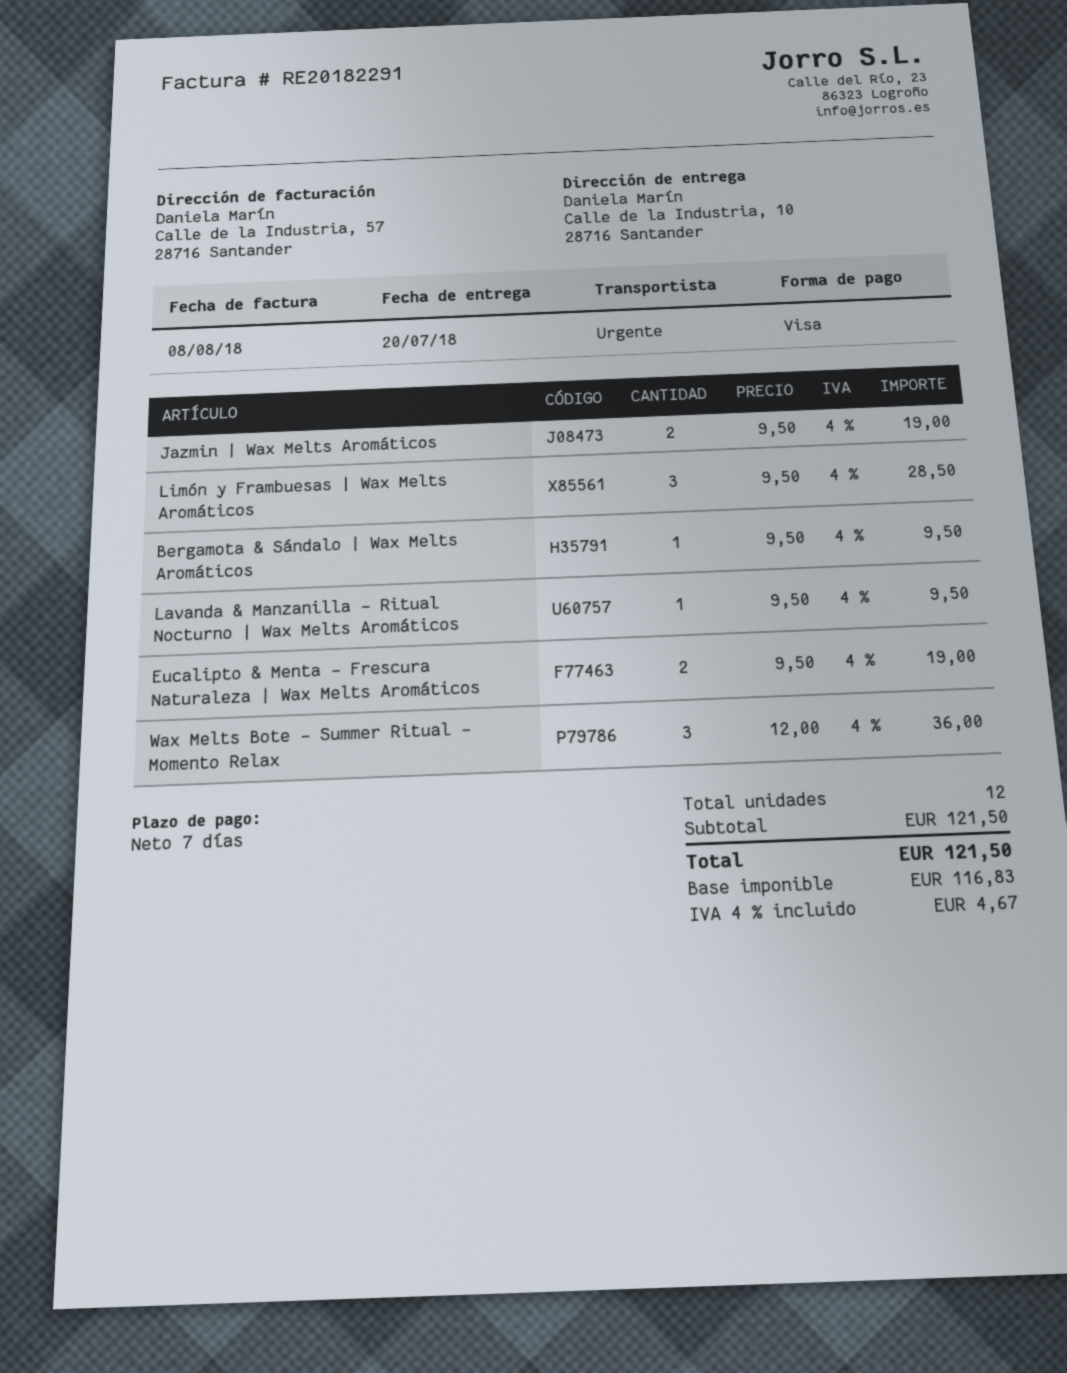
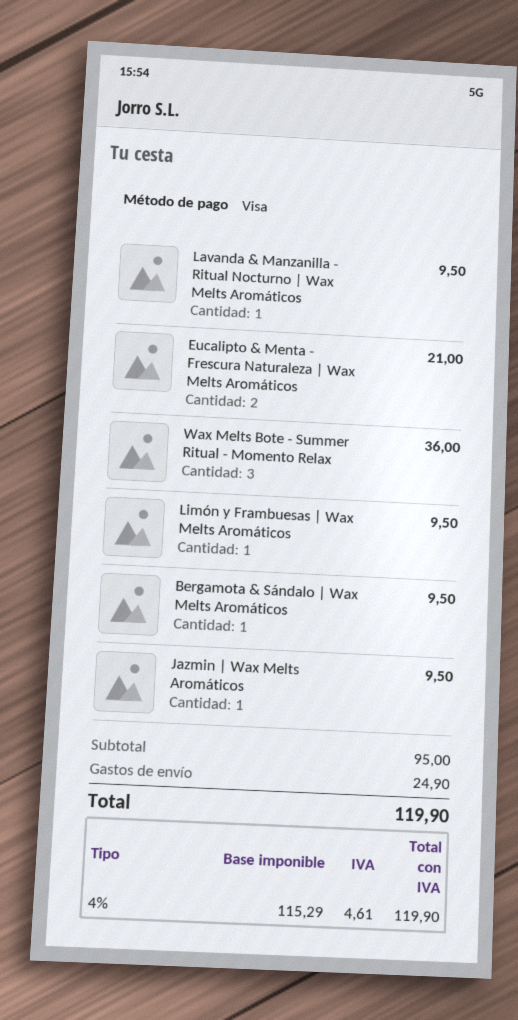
Jazmin | Wax Melts Aromáticos: 2 for 19.00 -> 1 for 9.50
Limón y Frambuesas | Wax Melts Aromáticos: 3 for 28.50 -> 1 for 9.50
Eucalipto & Menta - Frescura Naturaleza | Wax Melts Aromáticos: 2 for 19.00 -> 2 for 21.00
subtotal: 121.50 -> 95.00
shipping: none -> 24.90
net: 116.83 -> 115.29
tax: 4% = 4.67 -> 4% = 4.61
total: 121.50 -> 119.90

